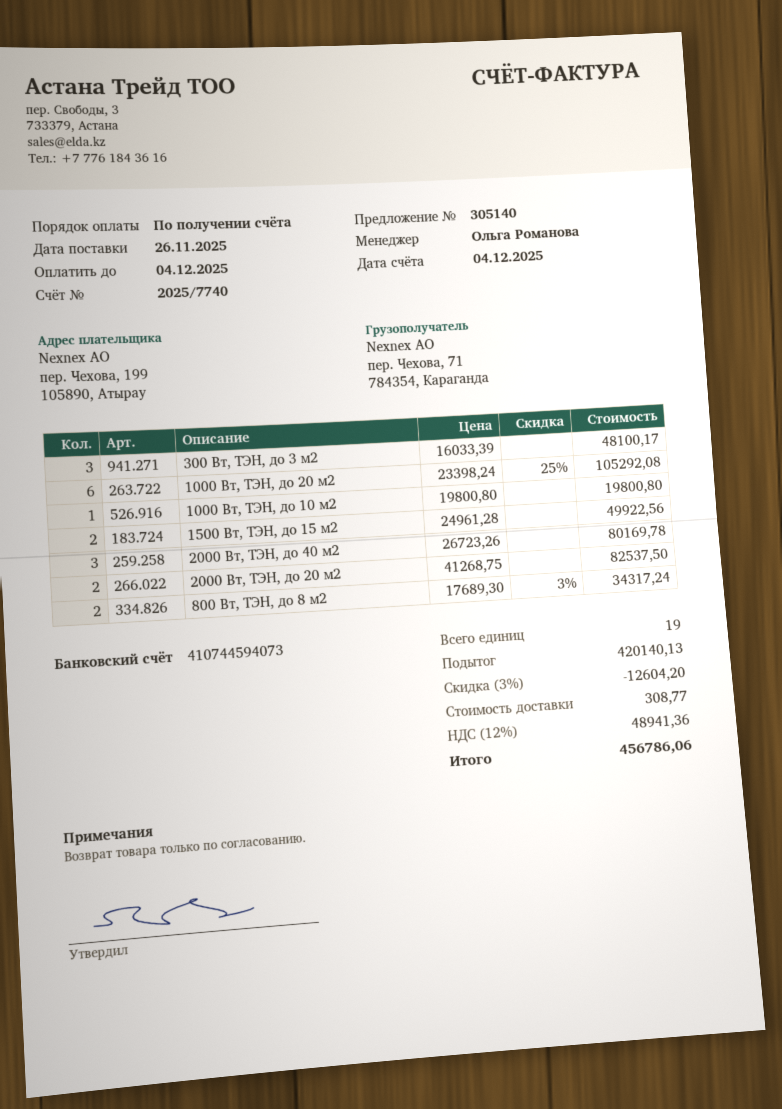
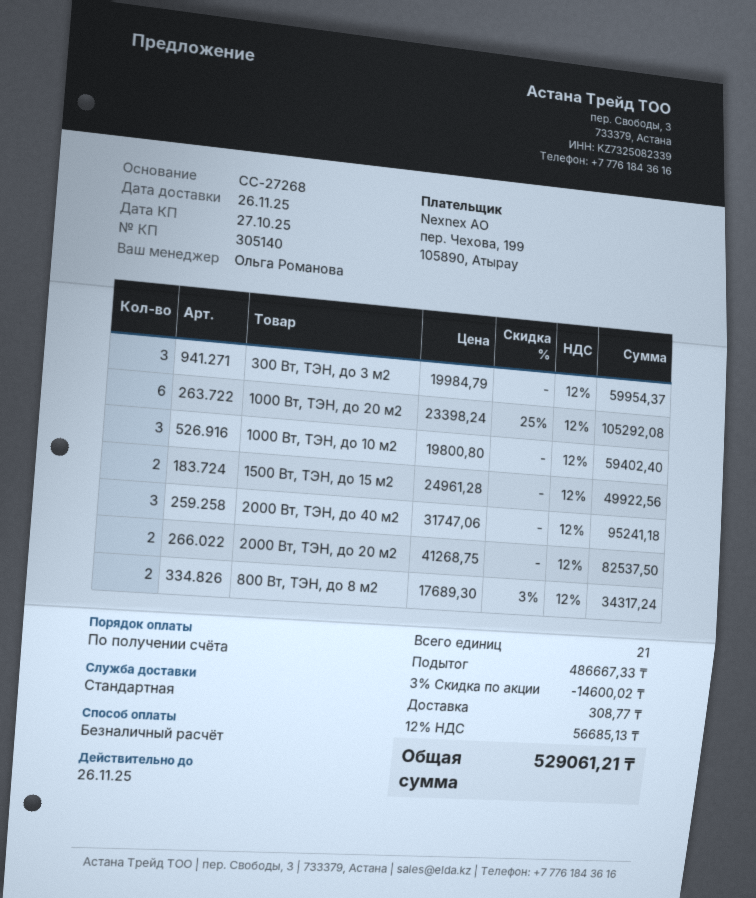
300 Вт, ТЭН, до 3 м2: 3 x 16033.39 = 48100.17 -> 3 x 19984.79 = 59954.37
1000 Вт, ТЭН, до 10 м2: 1 x 19800.80 = 19800.80 -> 3 x 19800.80 = 59402.40
2000 Вт, ТЭН, до 40 м2: 3 x 26723.26 = 80169.78 -> 3 x 31747.06 = 95241.18
total quantity: 19 -> 21
subtotal: 420140.13 -> 486667.33
discount: 3% = 12604.20 -> 3% = 14600.02
tax: 12% = 48941.36 -> 12% = 56685.13
total: 456786.06 -> 529061.21

